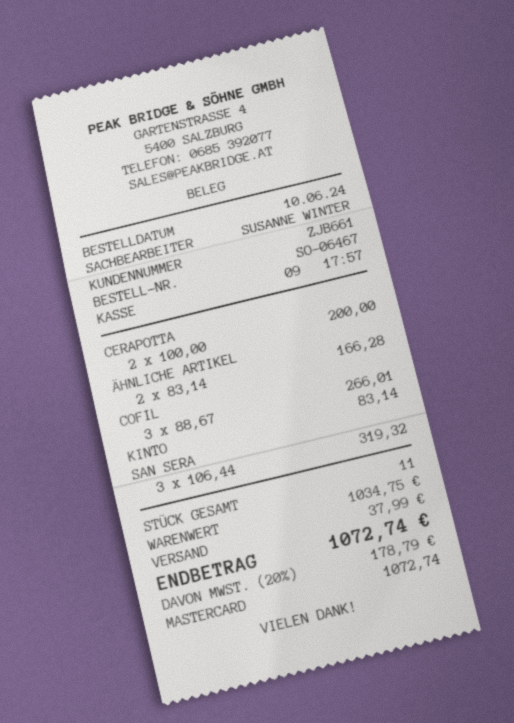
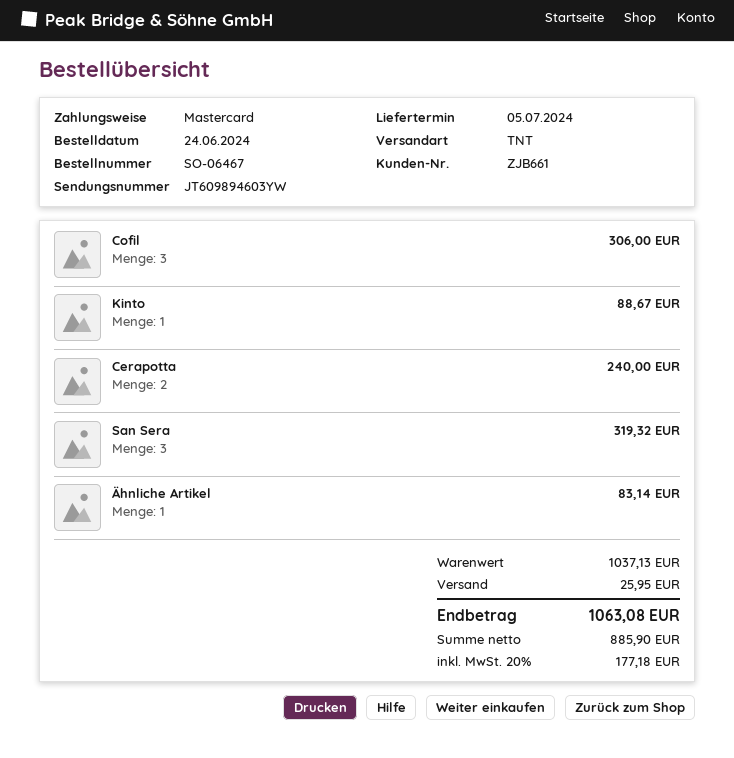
order date: 2024-06-10 -> 2024-06-24
CERAPOTTA: 2 for 200.00 -> 2 for 240.00
ÄHNLICHE ARTIKEL: 2 for 166.28 -> 1 for 83.14
COFIL: 3 for 266.01 -> 3 for 306.00
KINTO: 1 for 83.14 -> 1 for 88.67
subtotal: 1034.75 -> 1037.13
shipping: 37.99 -> 25.95
tax: 20% = 178.79 -> 20% = 177.18
total: 1072.74 -> 1063.08

